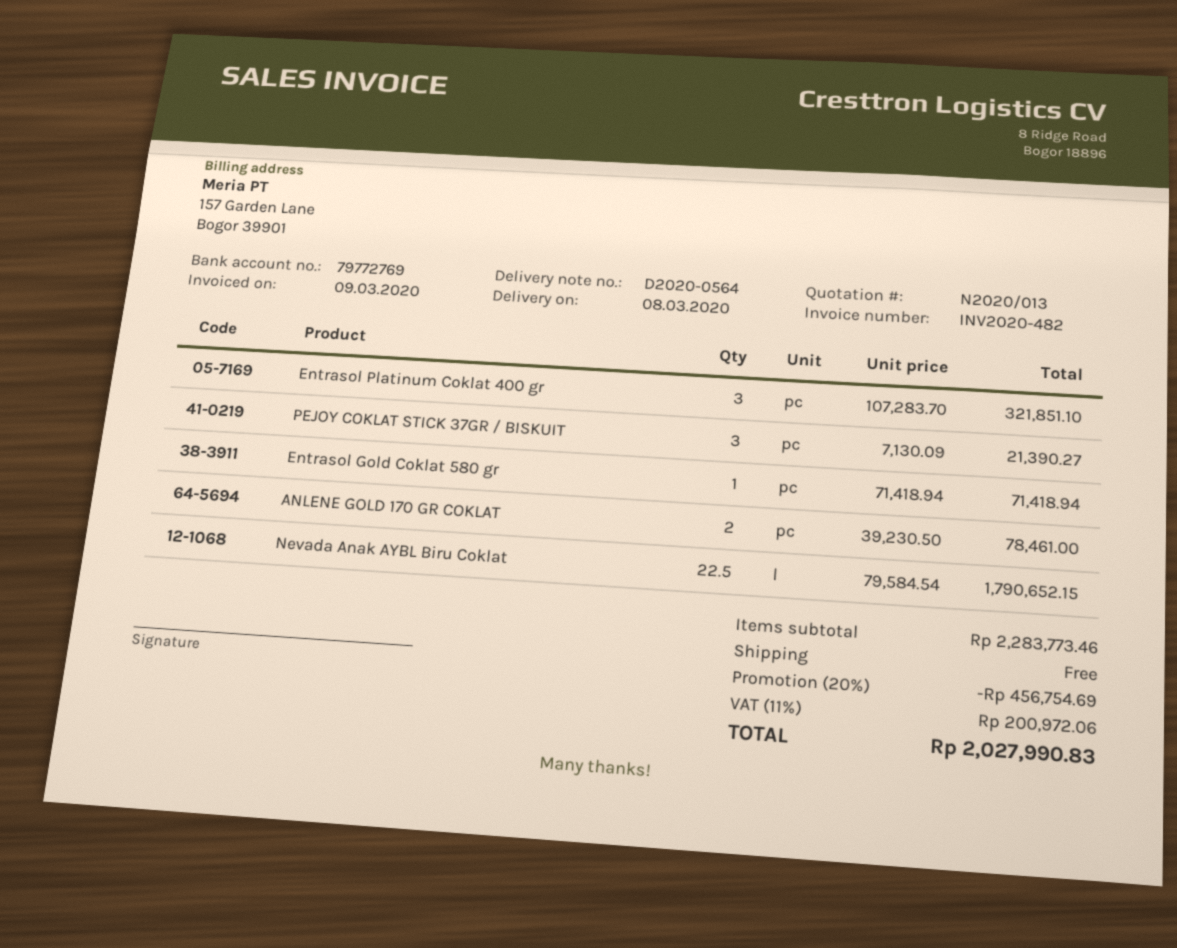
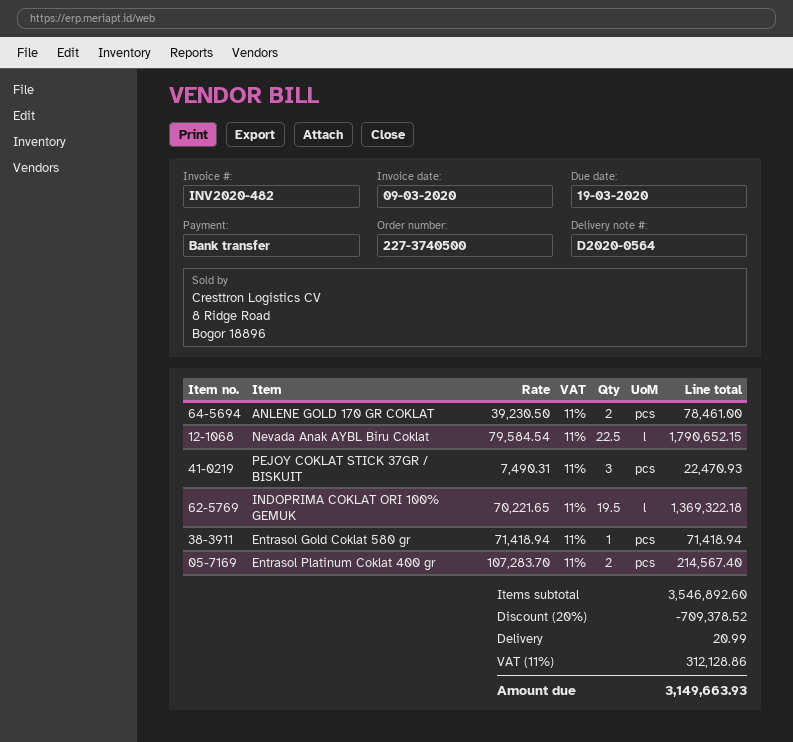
Entrasol Platinum Coklat 400 gr: 3 x 107283.70 = 321851.10 -> 2 x 107283.70 = 214567.40
PEJOY COKLAT STICK 37GR / BISKUIT: 3 x 7130.09 = 21390.27 -> 3 x 7490.31 = 22470.93
INDOPRIMA COKLAT ORI 100% GEMUK: none -> 19.5 x 70221.65 = 1369322.18
subtotal: 2283773.46 -> 3546892.60
discount: 20% = 456754.69 -> 20% = 709378.52
shipping: 0.00 -> 20.99
tax: 11% = 200972.06 -> 11% = 312128.86
total: 2027990.83 -> 3149663.93

